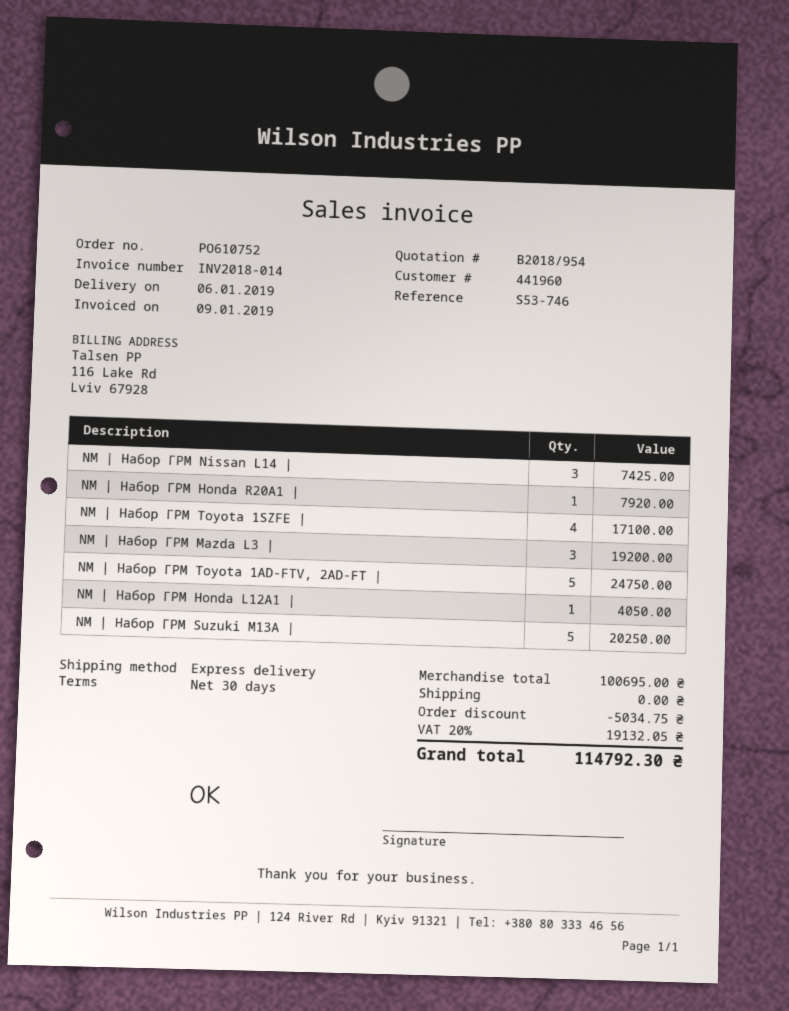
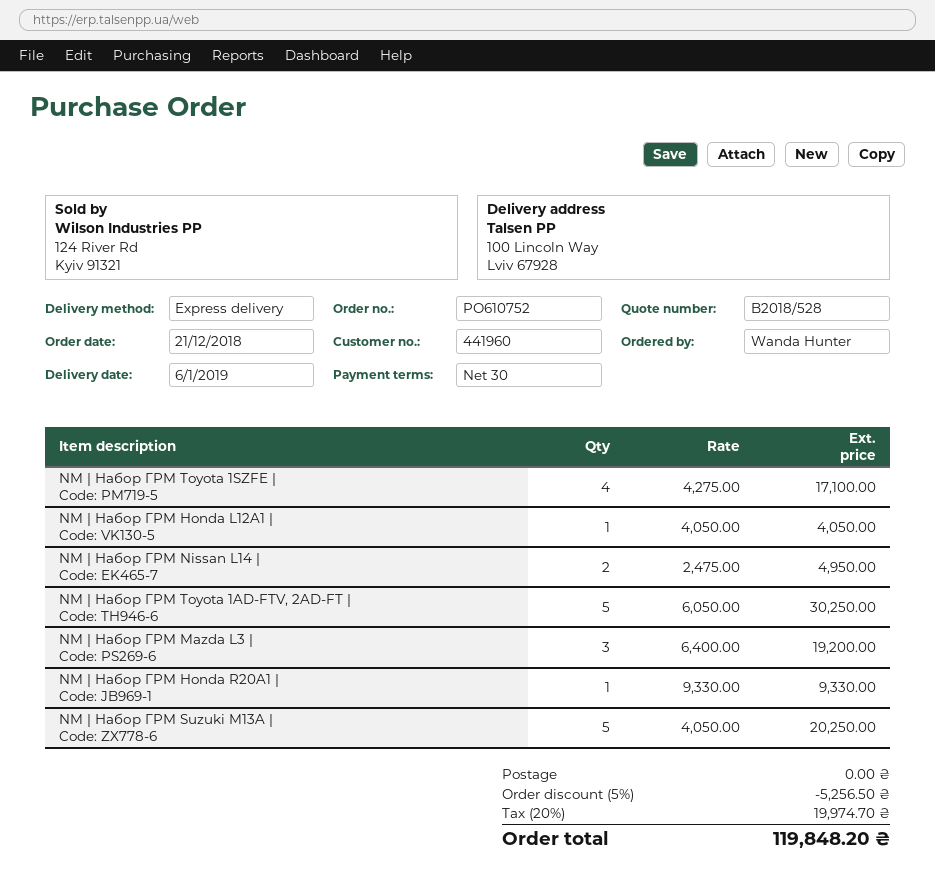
quote number: B2018/954 -> B2018/528
NM | Набор ГРМ Nissan L14 |: 3 for 7425.00 -> 2 for 4950.00
NM | Набор ГРМ Honda R20A1 |: 1 for 7920.00 -> 1 for 9330.00
NM | Набор ГРМ Toyota 1AD-FTV, 2AD-FT |: 5 for 24750.00 -> 5 for 30250.00
discount: 5034.75 -> 5256.50
tax: 20% = 19132.05 -> 20% = 19974.70
total: 114792.30 -> 119848.20

